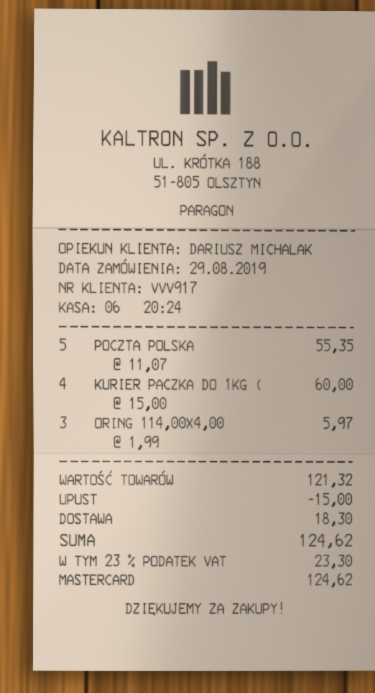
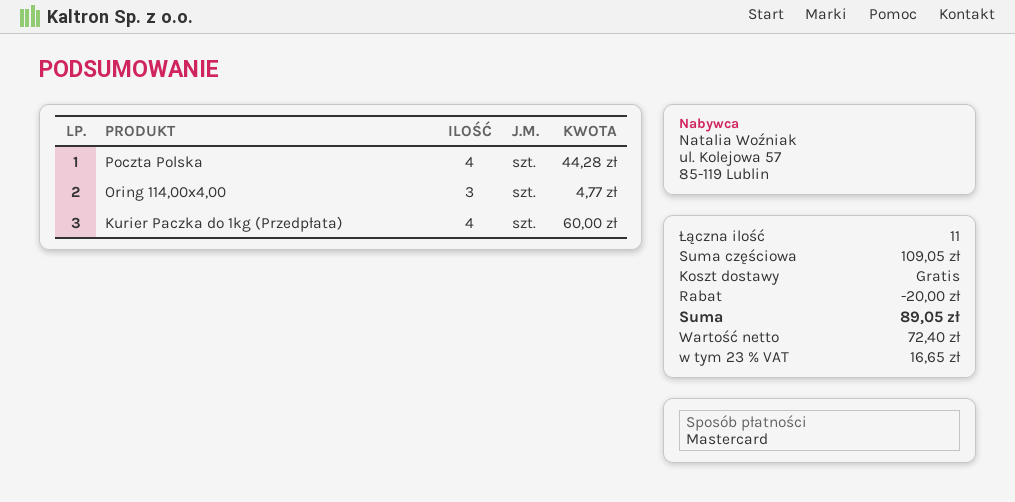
POCZTA POLSKA: 5 for 55.35 -> 4 for 44.28
ORING 114,00X4,00: 3 for 5.97 -> 3 for 4.77
subtotal: 121.32 -> 109.05
discount: 15.00 -> 20.00
shipping: 18.30 -> 0.00
tax: 23% = 23.30 -> 23% = 16.65
total: 124.62 -> 89.05

